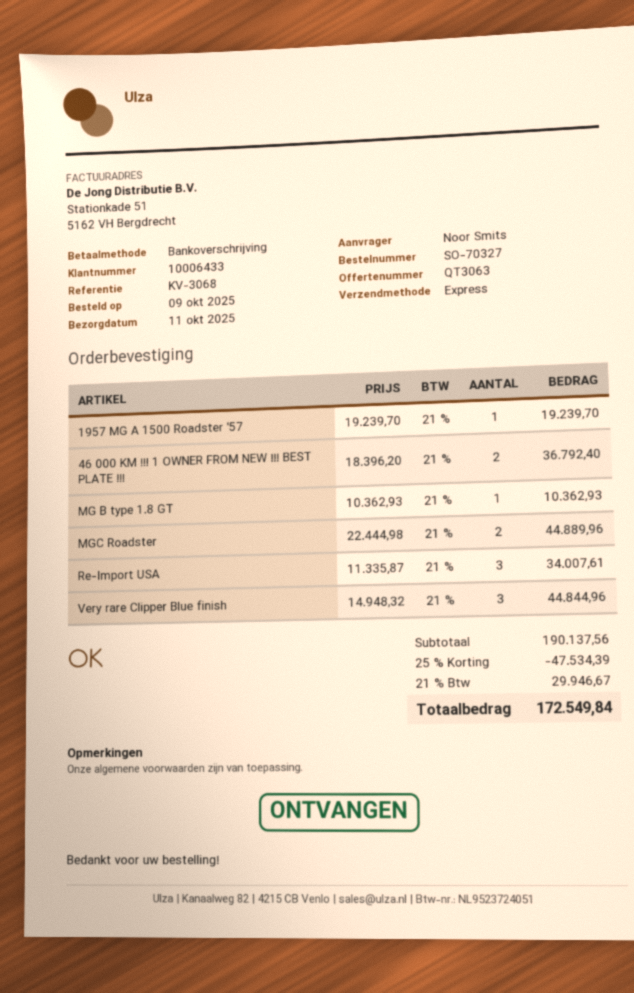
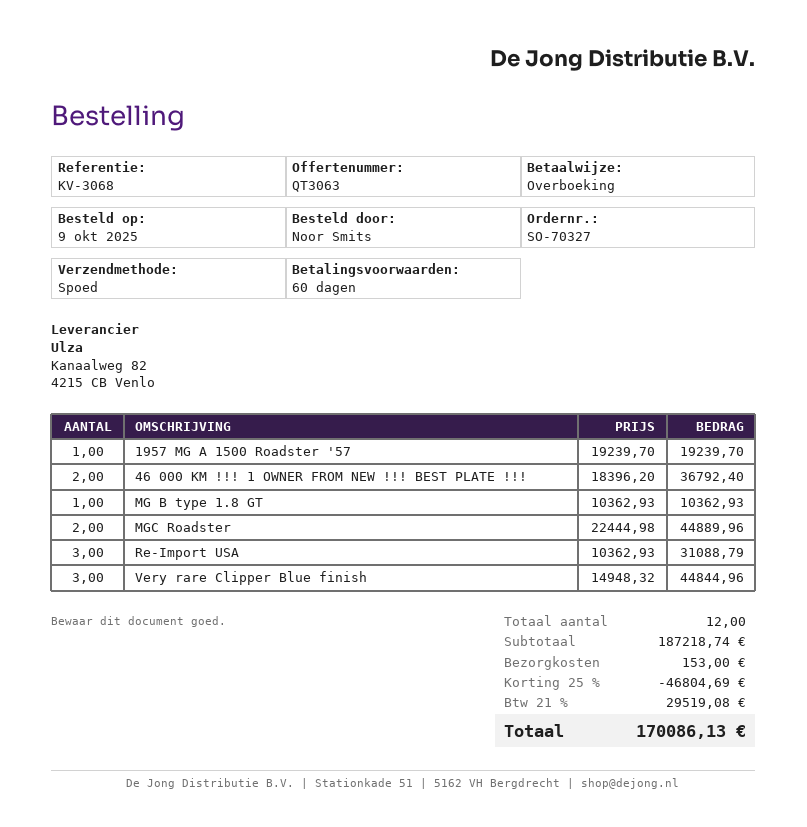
Re-Import USA: 3 x 11335.87 = 34007.61 -> 3 x 10362.93 = 31088.79
subtotal: 190137.56 -> 187218.74
discount: 25% = 47534.39 -> 25% = 46804.69
shipping: none -> 153.00
tax: 21% = 29946.67 -> 21% = 29519.08
total: 172549.84 -> 170086.13

